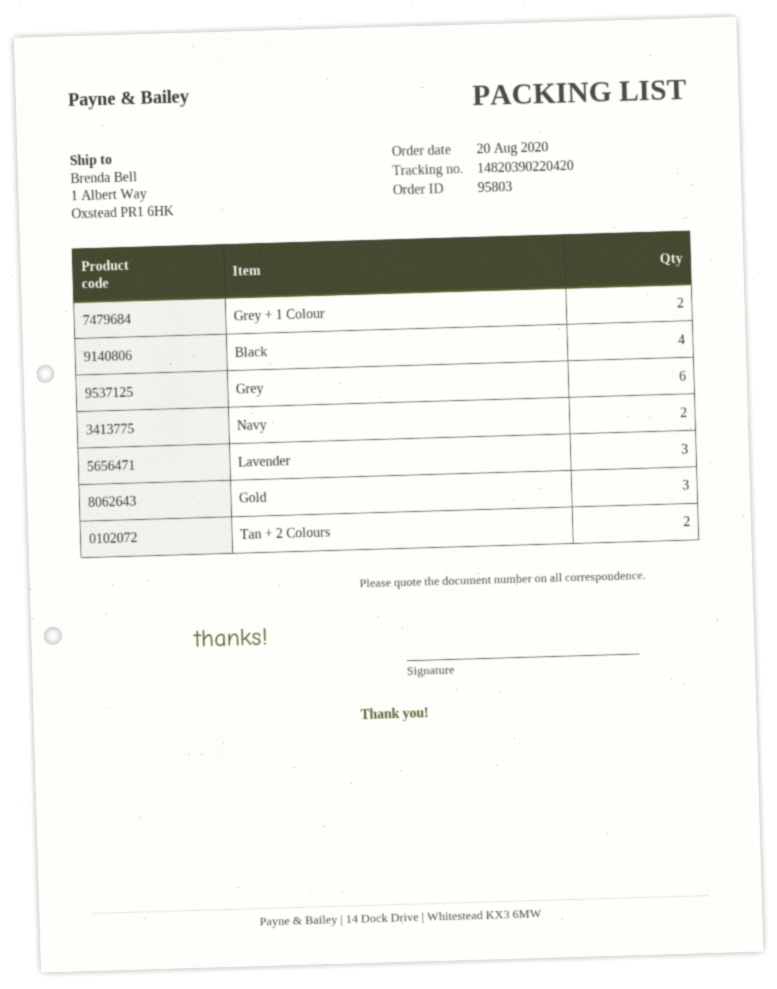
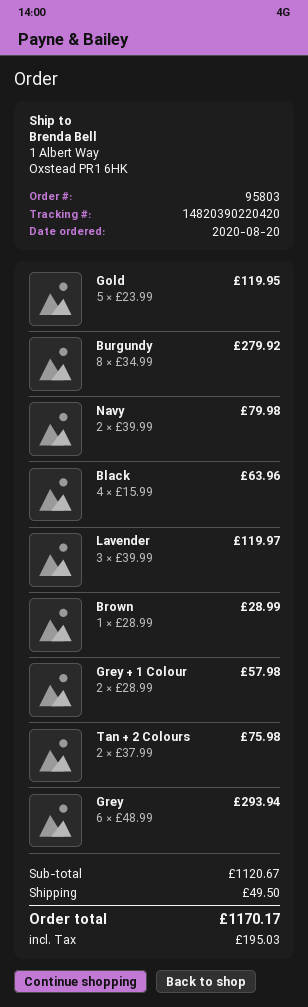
Gold: 3 -> 5
Burgundy: none -> 8
Brown: none -> 1

